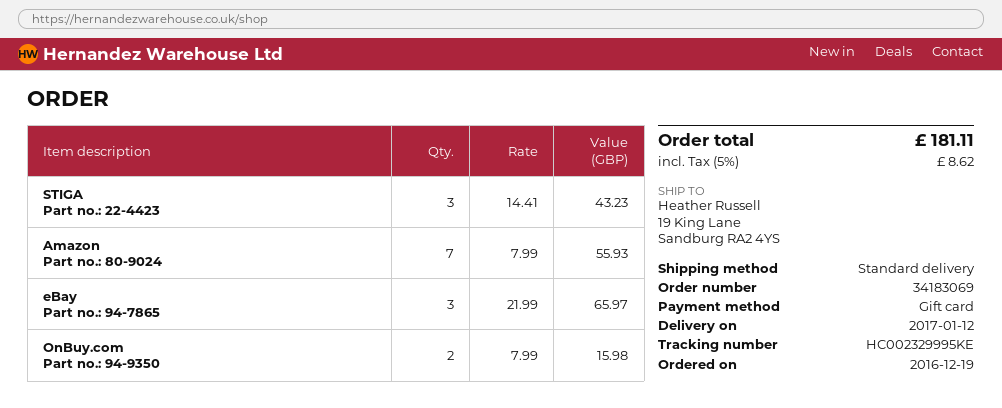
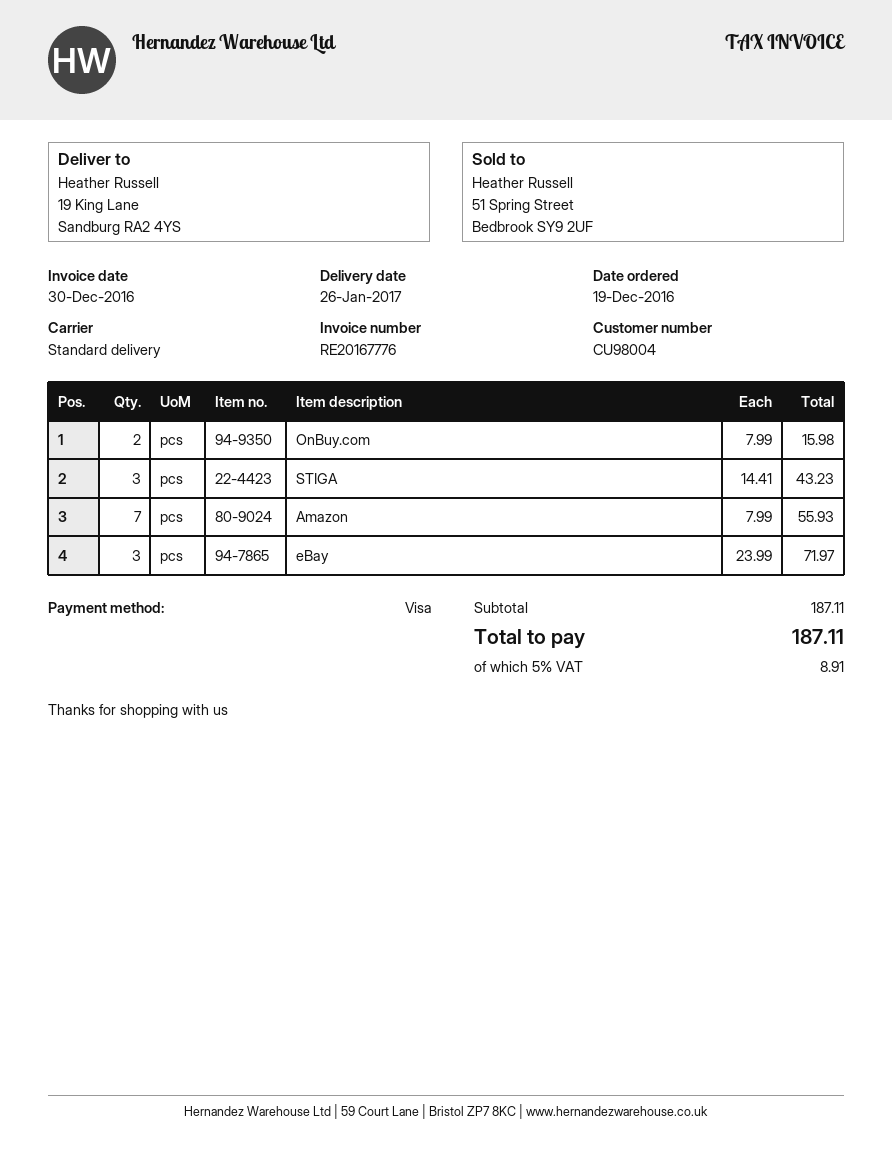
delivery date: 2017-01-12 -> 2017-01-26
payment method: gift card -> Visa
eBay: 3 x 21.99 = 65.97 -> 3 x 23.99 = 71.97
tax: 5% = 8.62 -> 5% = 8.91
total: 181.11 -> 187.11

